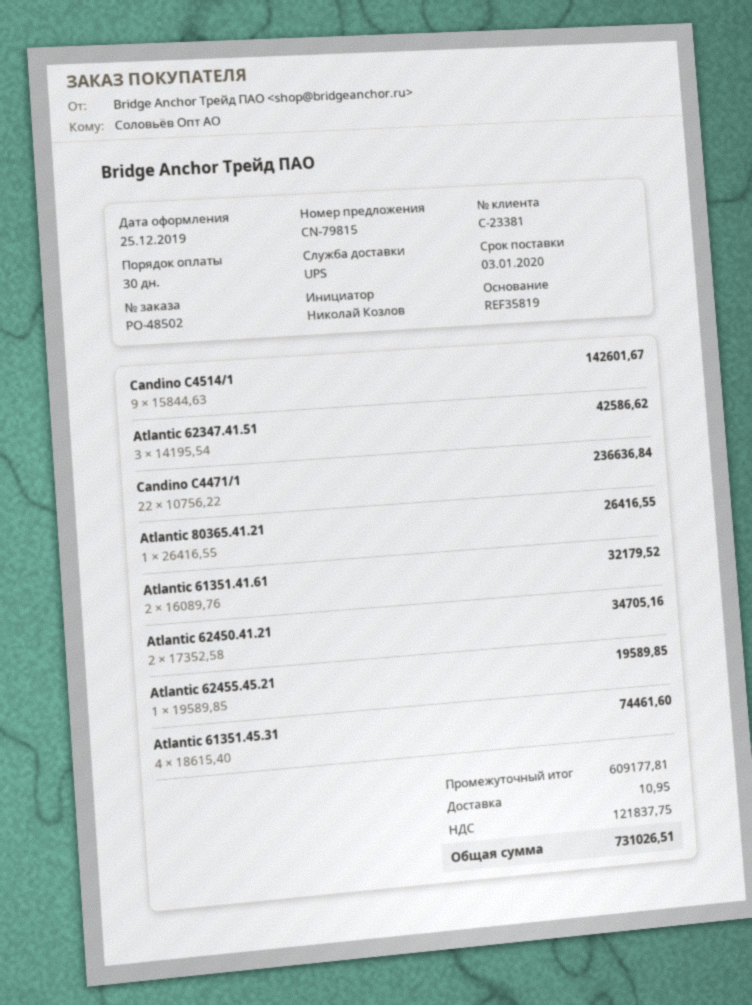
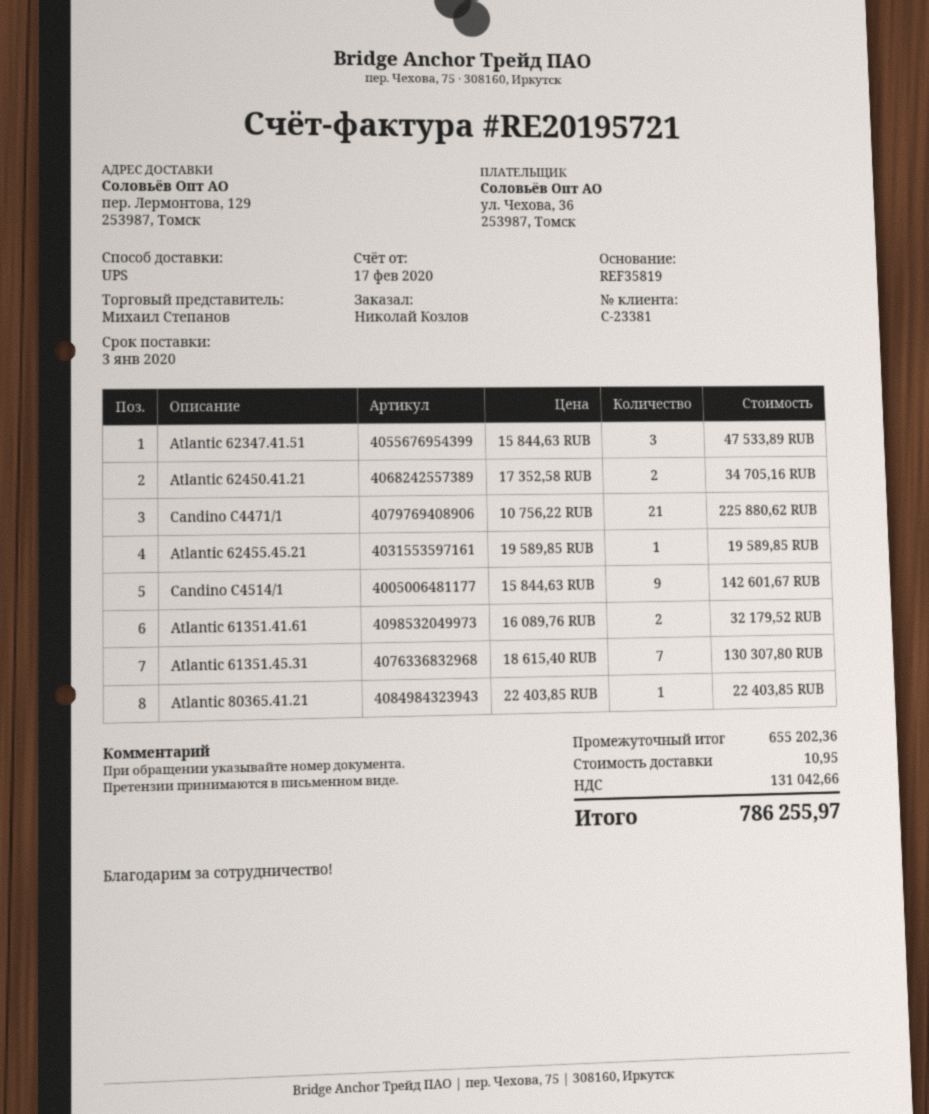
Atlantic 62347.41.51: 3 x 14195.54 = 42586.62 -> 3 x 15844.63 = 47533.89
Candino C4471/1: 22 x 10756.22 = 236636.84 -> 21 x 10756.22 = 225880.62
Atlantic 80365.41.21: 1 x 26416.55 = 26416.55 -> 1 x 22403.85 = 22403.85
Atlantic 61351.45.31: 4 x 18615.40 = 74461.60 -> 7 x 18615.40 = 130307.80
subtotal: 609177.81 -> 655202.36
tax: 121837.75 -> 131042.66
total: 731026.51 -> 786255.97

